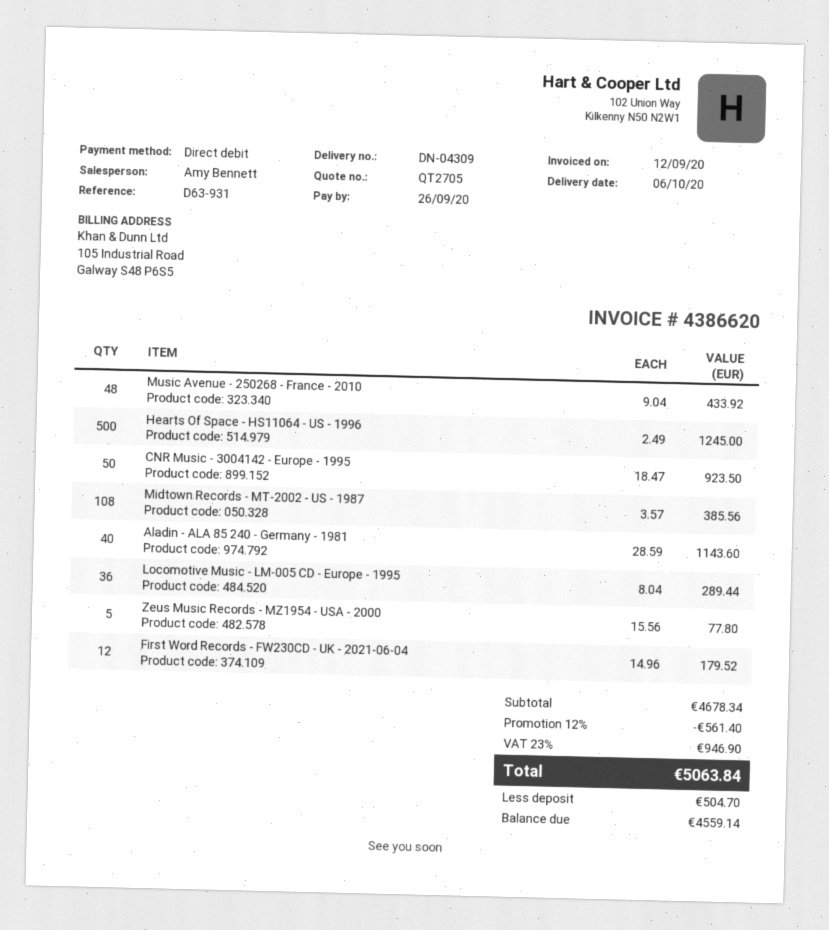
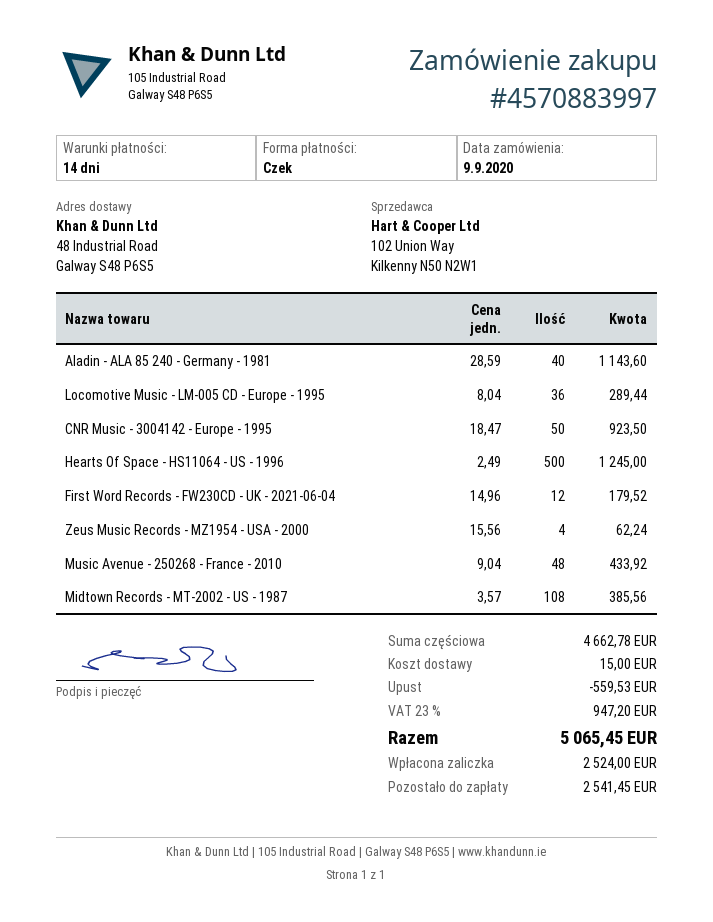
payment method: direct debit -> cheque
Zeus Music Records - MZ1954 - USA - 2000: 5 x 15.56 = 77.80 -> 4 x 15.56 = 62.24
subtotal: 4678.34 -> 4662.78
discount: 561.40 -> 559.53
shipping: none -> 15.00
tax: 23% = 946.90 -> 23% = 947.20
total: 5063.84 -> 5065.45
deposit: 504.70 -> 2524.00
balance: 4559.14 -> 2541.45

